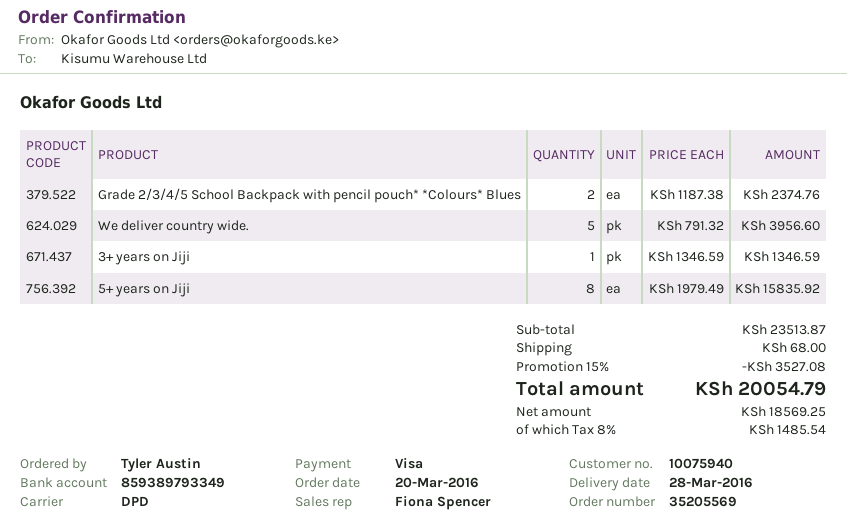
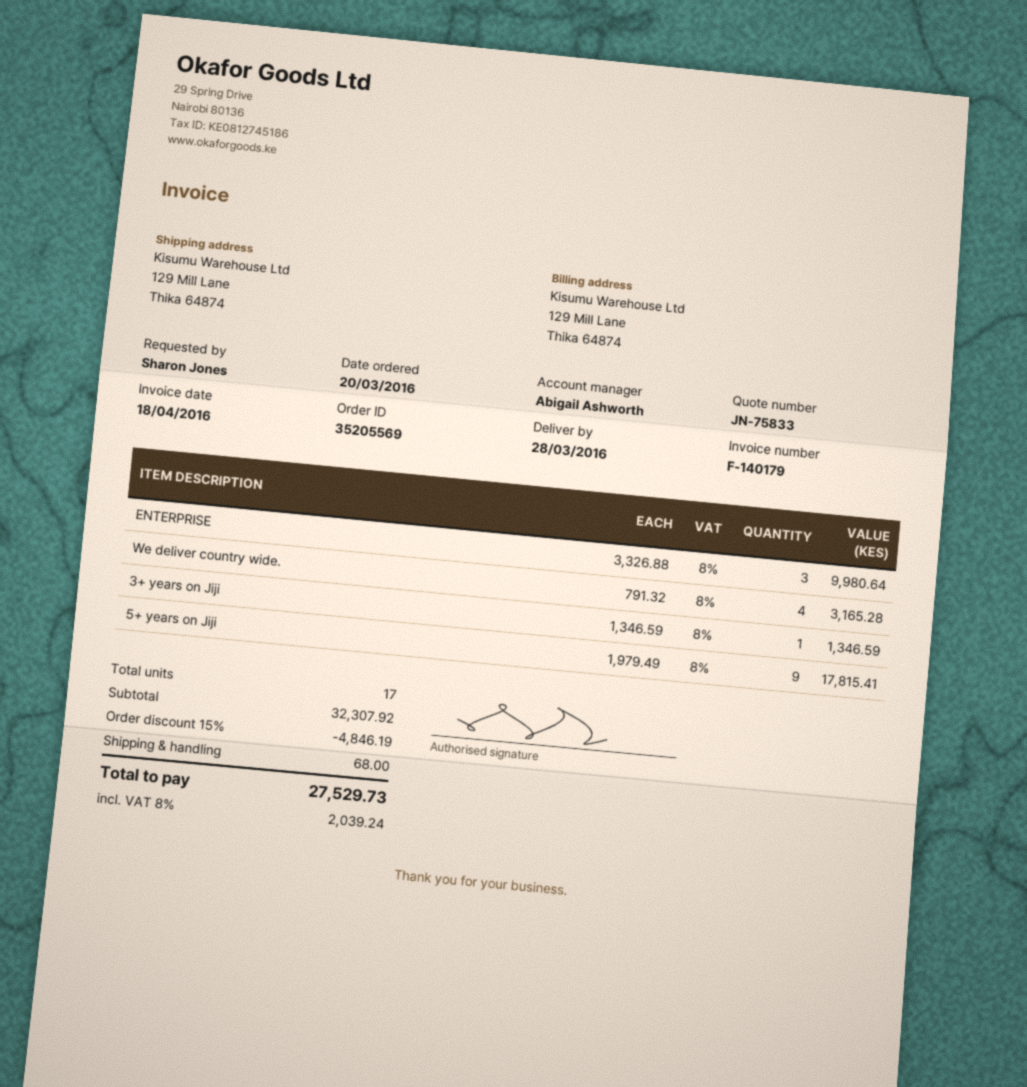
ordered by: Tyler Austin -> Sharon Jones
sales rep: Fiona Spencer -> Abigail Ashworth
Grade 2/3/4/5 School Backpack with pencil pouch* *Colours* Blues: 2 x 1187.38 = 2374.76 -> none
We deliver country wide.: 5 x 791.32 = 3956.60 -> 4 x 791.32 = 3165.28
5+ years on Jiji: 8 x 1979.49 = 15835.92 -> 9 x 1979.49 = 17815.41
ENTERPRISE: none -> 3 x 3326.88 = 9980.64
subtotal: 23513.87 -> 32307.92
discount: 15% = 3527.08 -> 15% = 4846.19
tax: 8% = 1485.54 -> 8% = 2039.24
total: 20054.79 -> 27529.73

